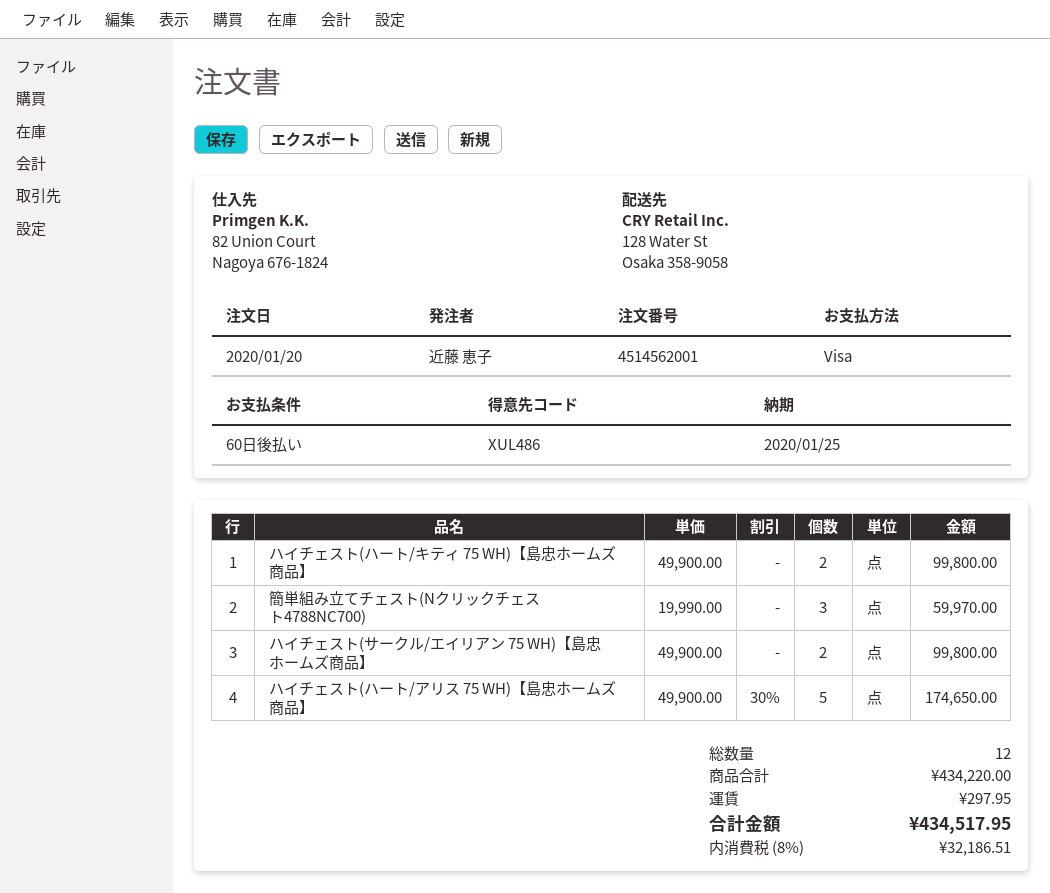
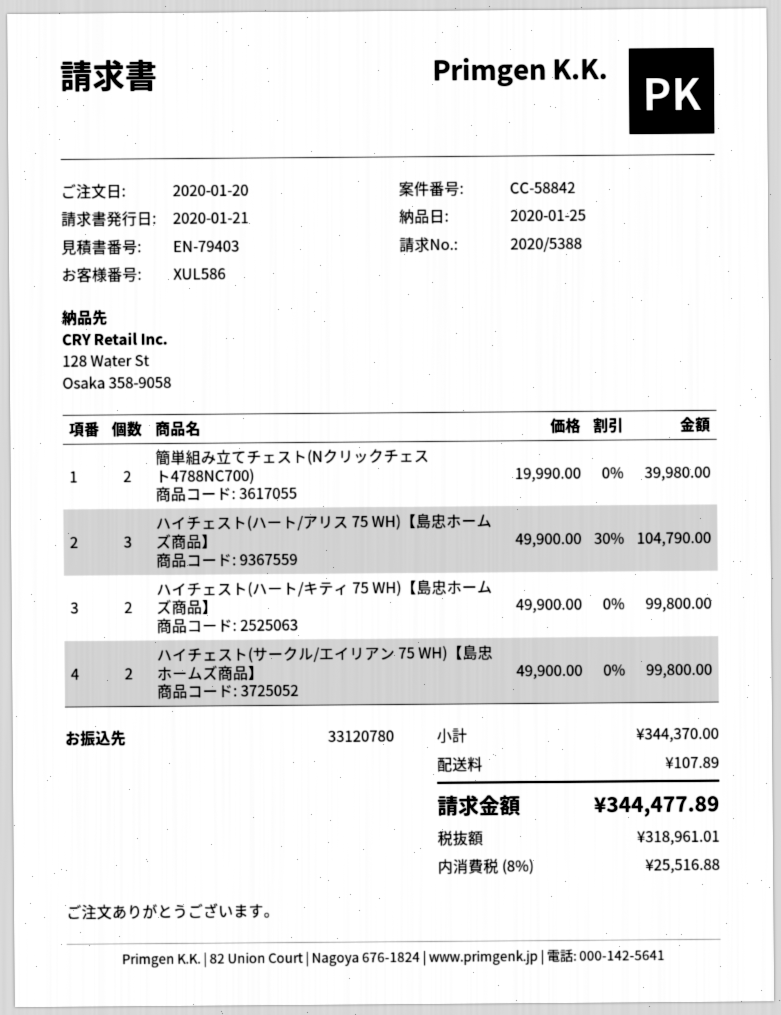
customer number: XUL486 -> XUL586
簡単組み立てチェスト(Nクリックチェスト4788NC700): 3 x 19990.00 = 59970.00 -> 2 x 19990.00 = 39980.00
ハイチェスト(ハート/アリス 75 WH)【島忠ホームズ商品】: 5 x 49900.00 - 30% = 174650.00 -> 3 x 49900.00 - 30% = 104790.00
subtotal: 434220.00 -> 344370.00
shipping: 297.95 -> 107.89
tax: 8% = 32186.51 -> 8% = 25516.88
total: 434517.95 -> 344477.89

